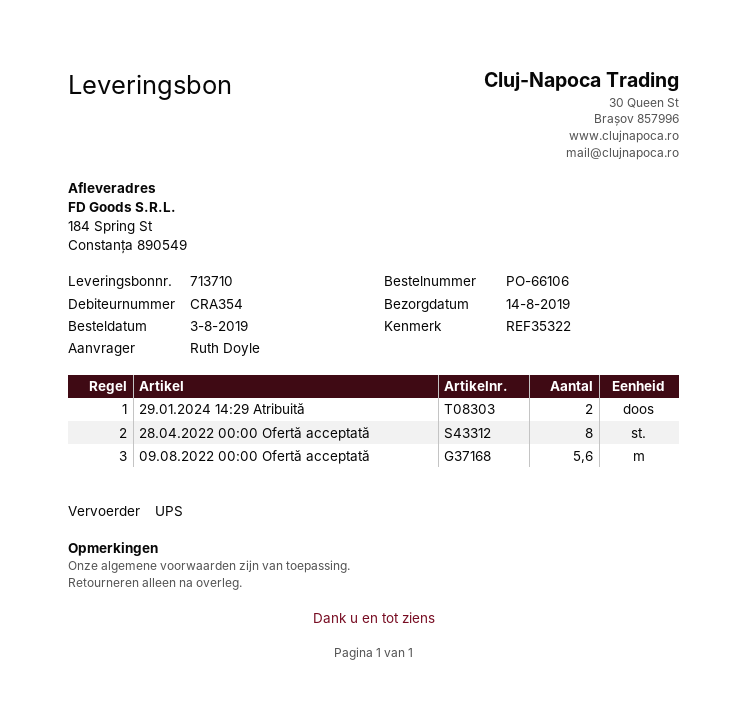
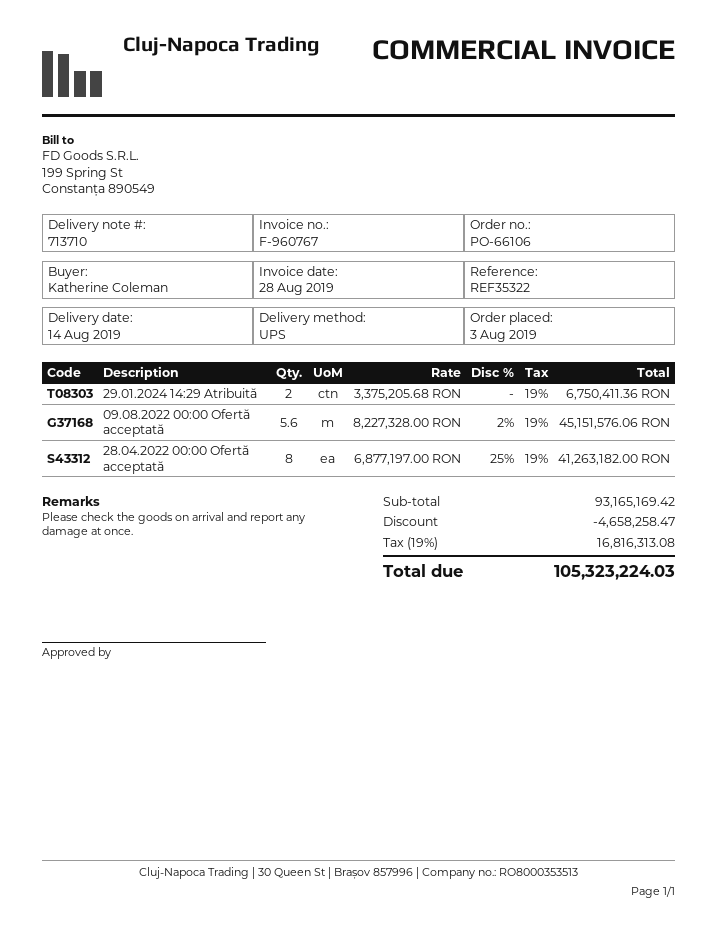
ordered by: Ruth Doyle -> Katherine Coleman

